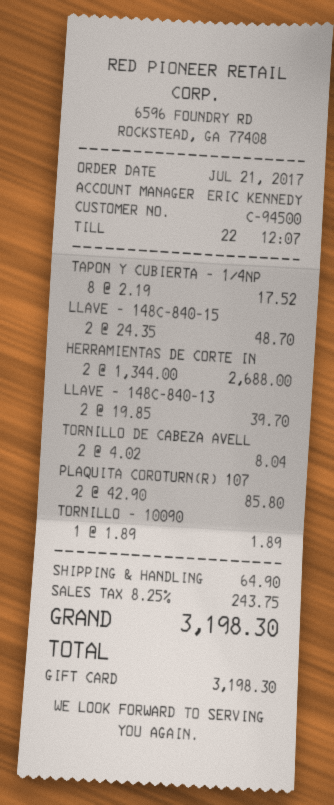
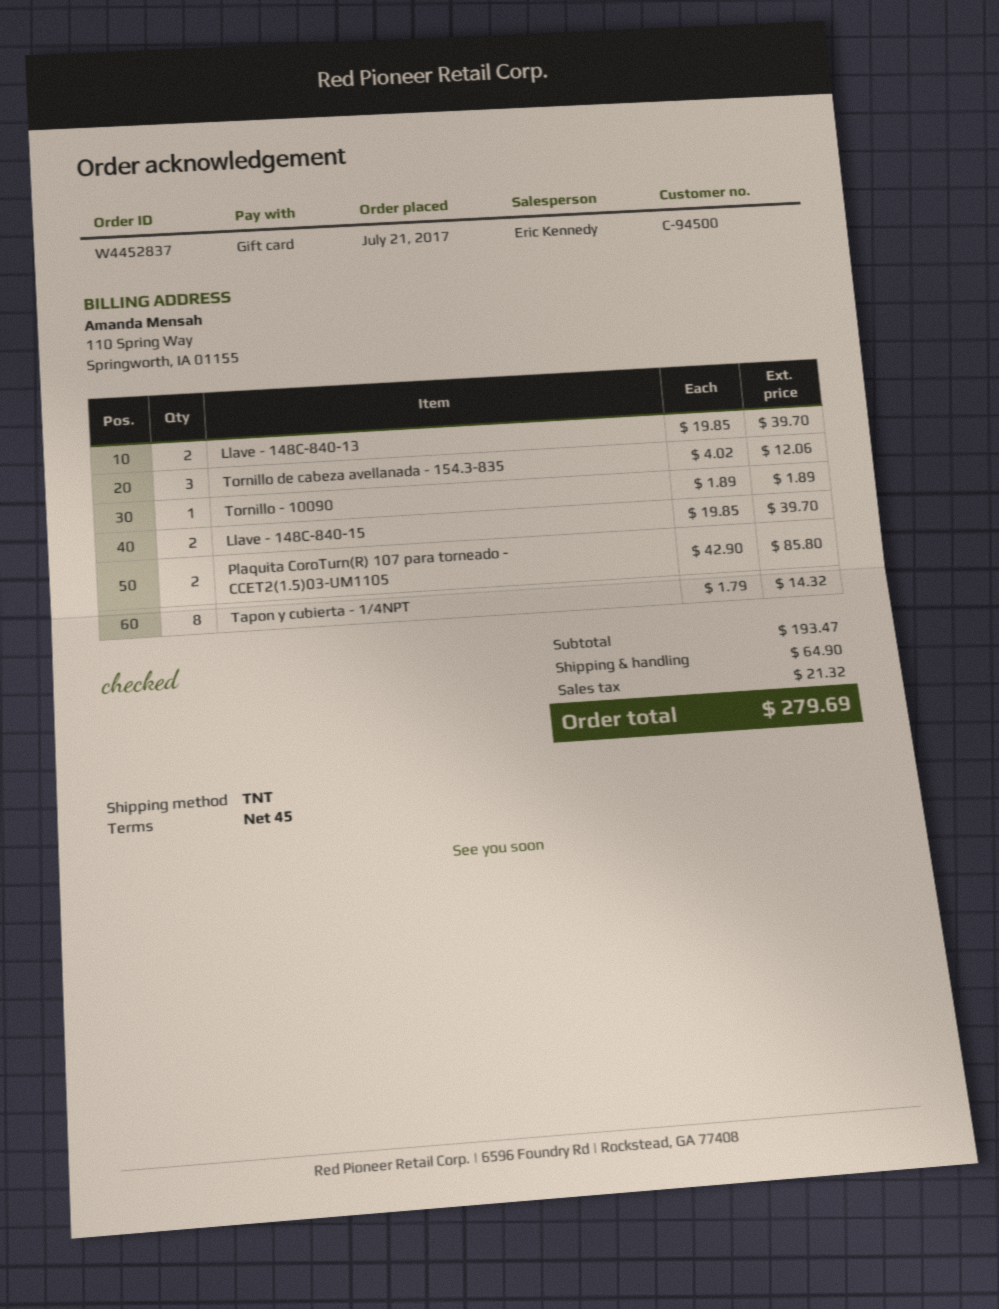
TAPON Y CUBIERTA - 1/4NP: 8 x 2.19 = 17.52 -> 8 x 1.79 = 14.32
LLAVE - 148C-840-15: 2 x 24.35 = 48.70 -> 2 x 19.85 = 39.70
HERRAMIENTAS DE CORTE IN: 2 x 1344.00 = 2688.00 -> none
TORNILLO DE CABEZA AVELL: 2 x 4.02 = 8.04 -> 3 x 4.02 = 12.06
tax: 243.75 -> 21.32
total: 3198.30 -> 279.69

